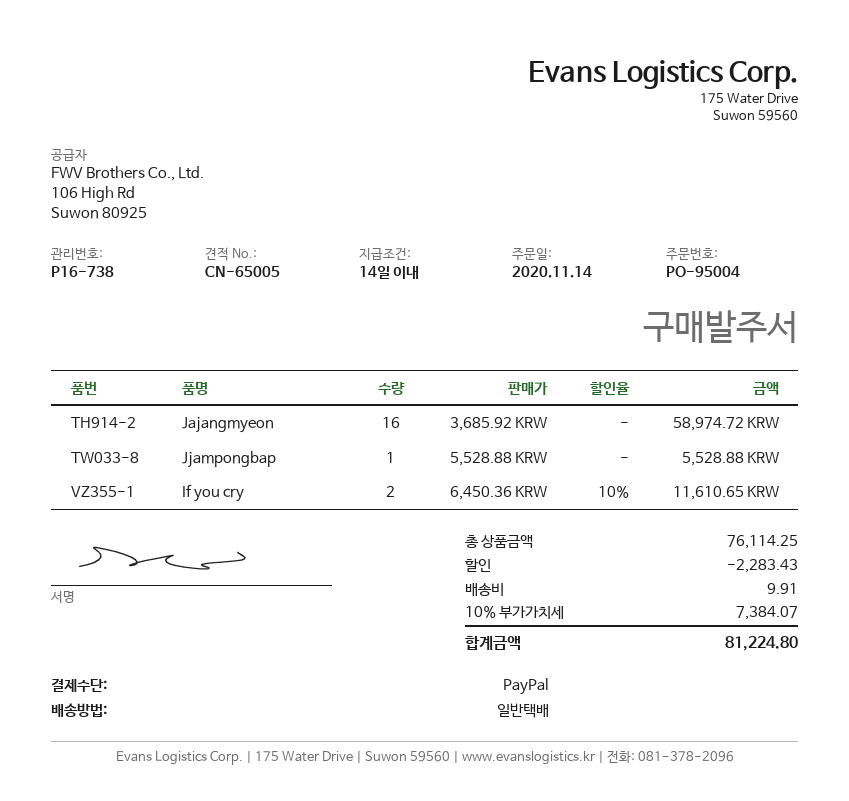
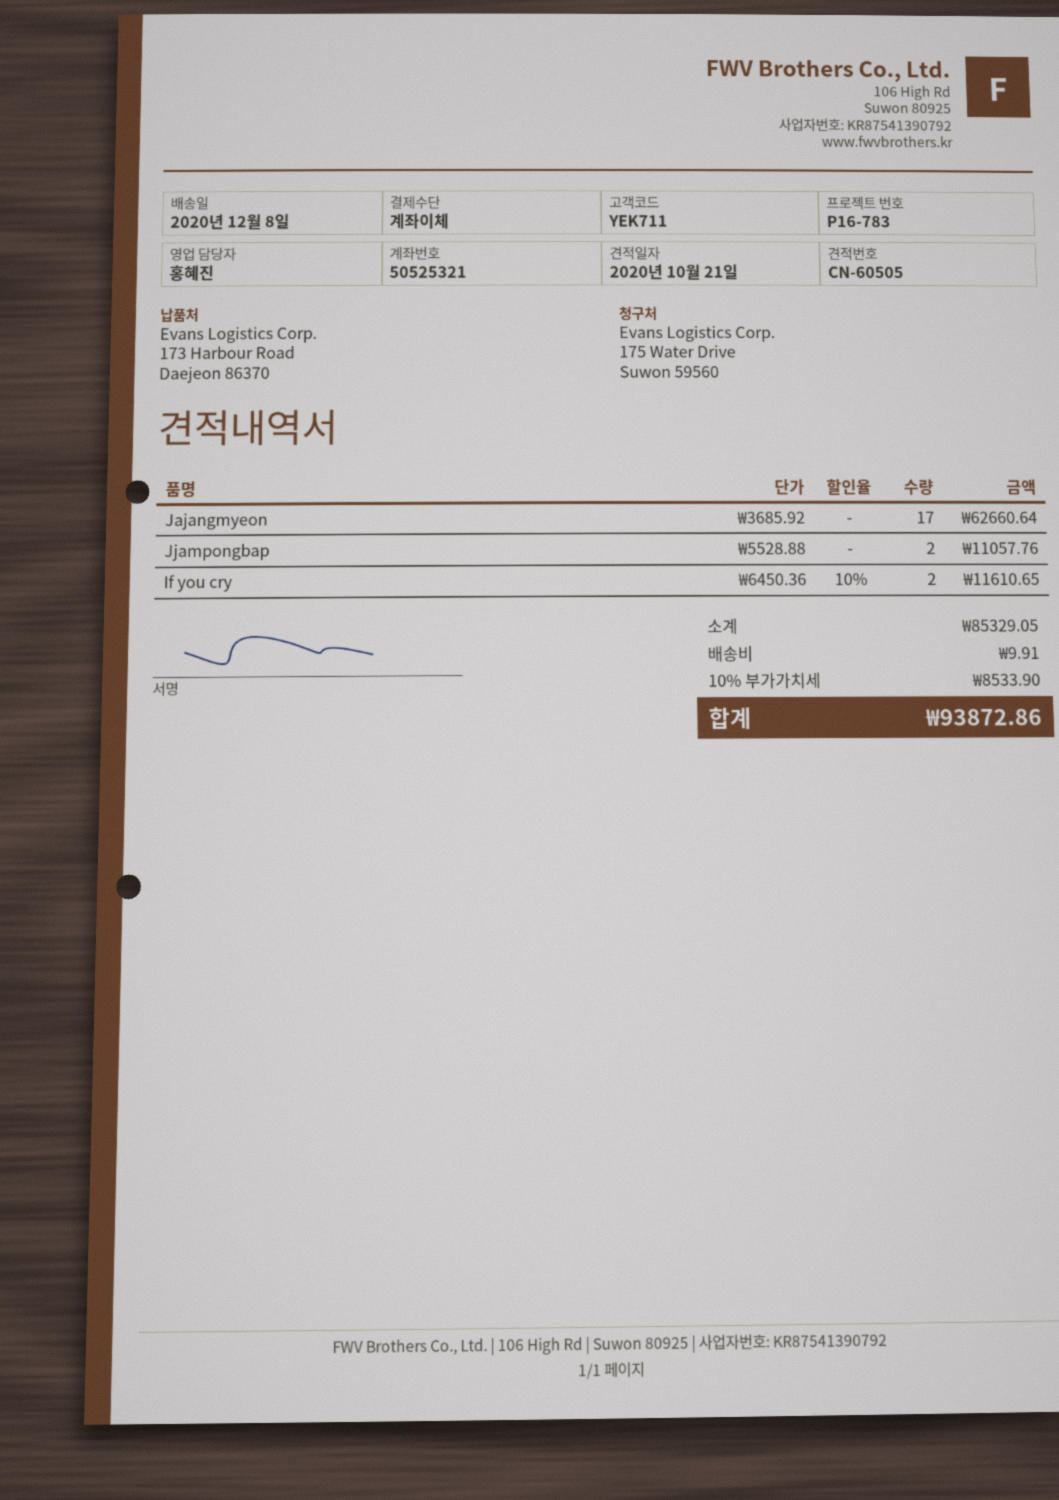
quote number: CN-65005 -> CN-60505
reference: P16-738 -> P16-783
payment method: PayPal -> bank transfer
Jajangmyeon: 16 x 3685.92 = 58974.72 -> 17 x 3685.92 = 62660.64
Jjampongbap: 1 x 5528.88 = 5528.88 -> 2 x 5528.88 = 11057.76
subtotal: 76114.25 -> 85329.05
discount: 2283.43 -> none
tax: 10% = 7384.07 -> 10% = 8533.90
total: 81224.80 -> 93872.86

